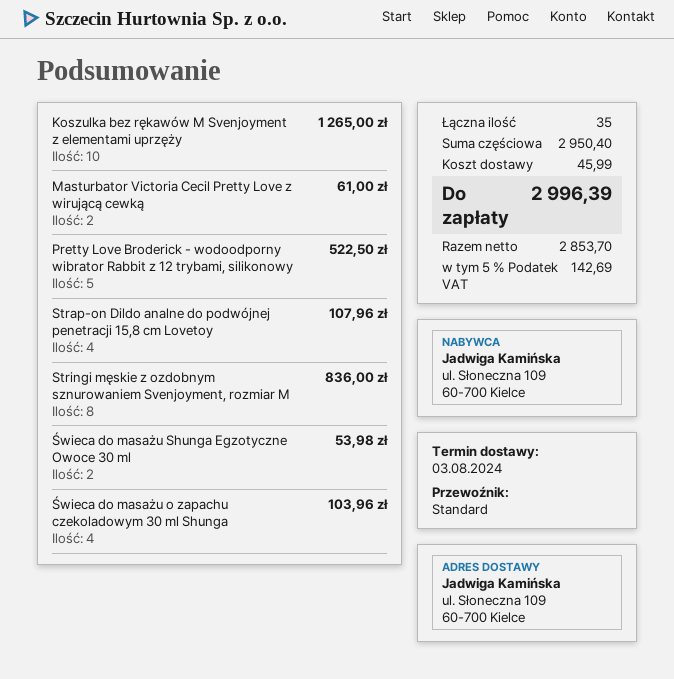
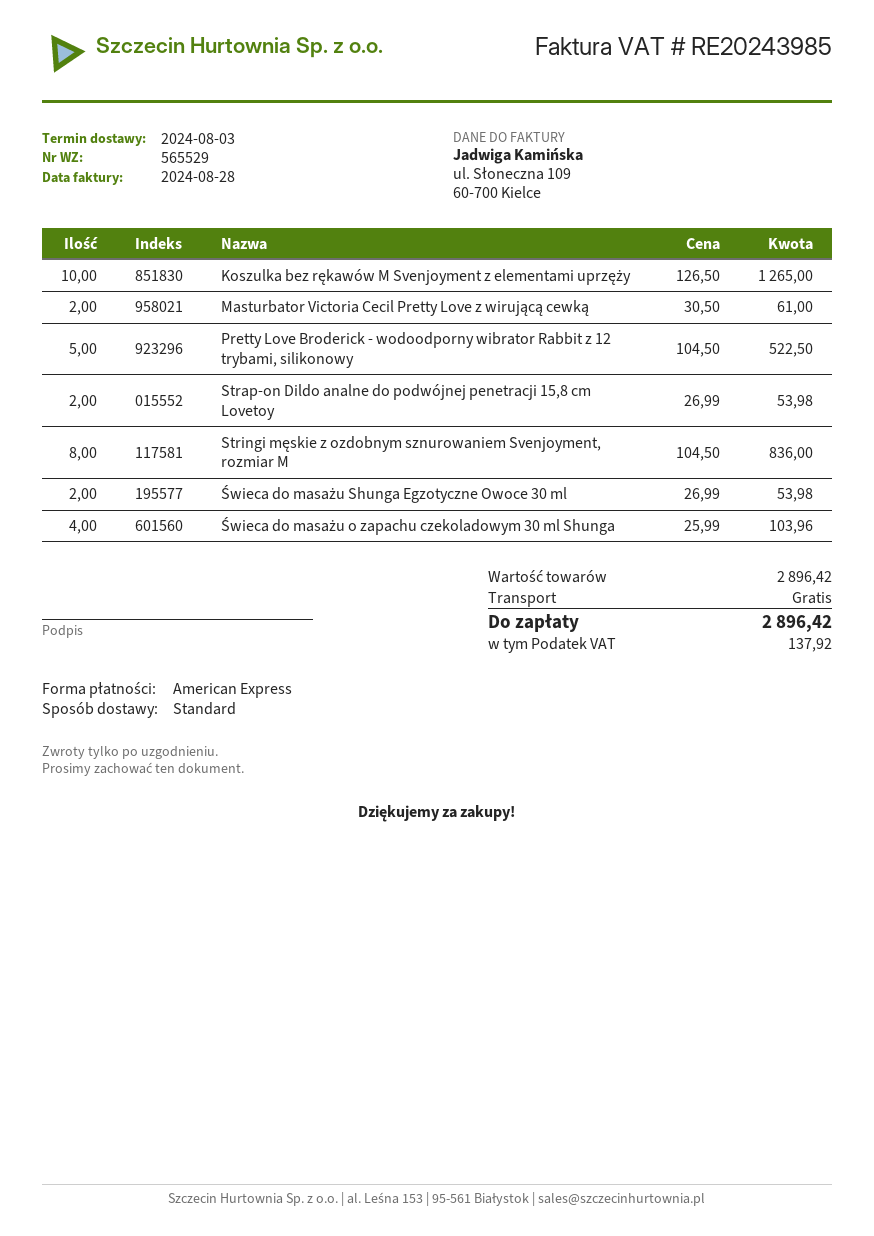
Strap-on Dildo analne do podwójnej penetracji 15,8 cm Lovetoy: 4 for 107.96 -> 2 for 53.98
subtotal: 2950.40 -> 2896.42
shipping: 45.99 -> 0.00
tax: 142.69 -> 137.92
total: 2996.39 -> 2896.42

